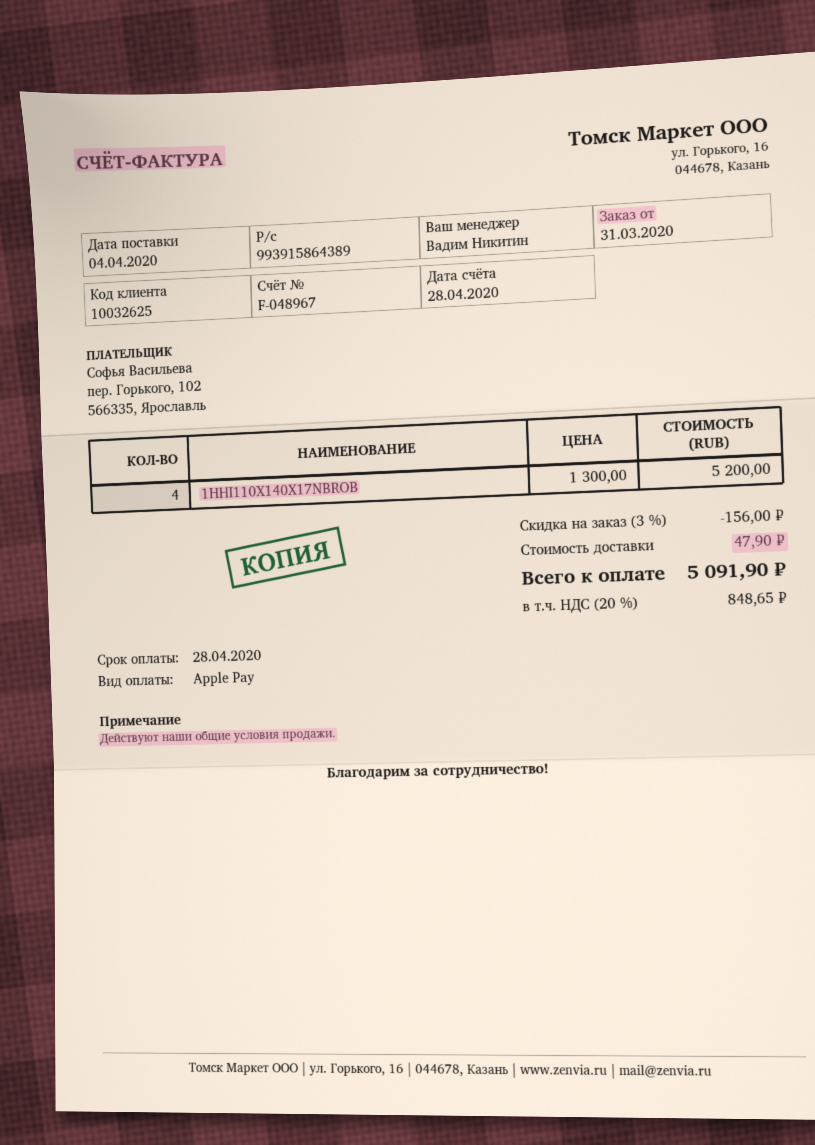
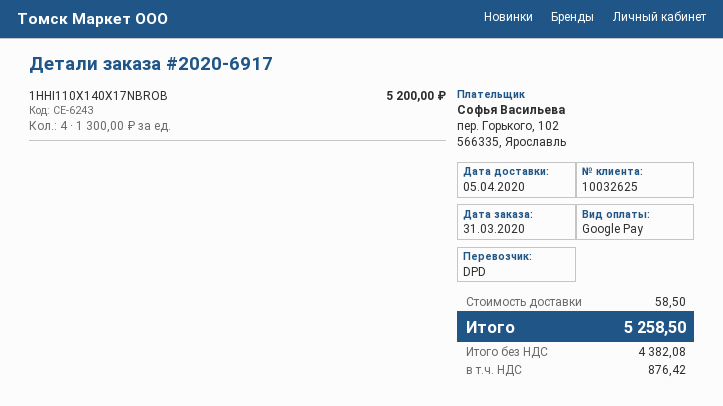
delivery date: 2020-04-04 -> 2020-04-05
payment method: Apple Pay -> Google Pay
discount: 3% = 156.00 -> none
shipping: 47.90 -> 58.50
tax: 848.65 -> 876.42
total: 5091.90 -> 5258.50

